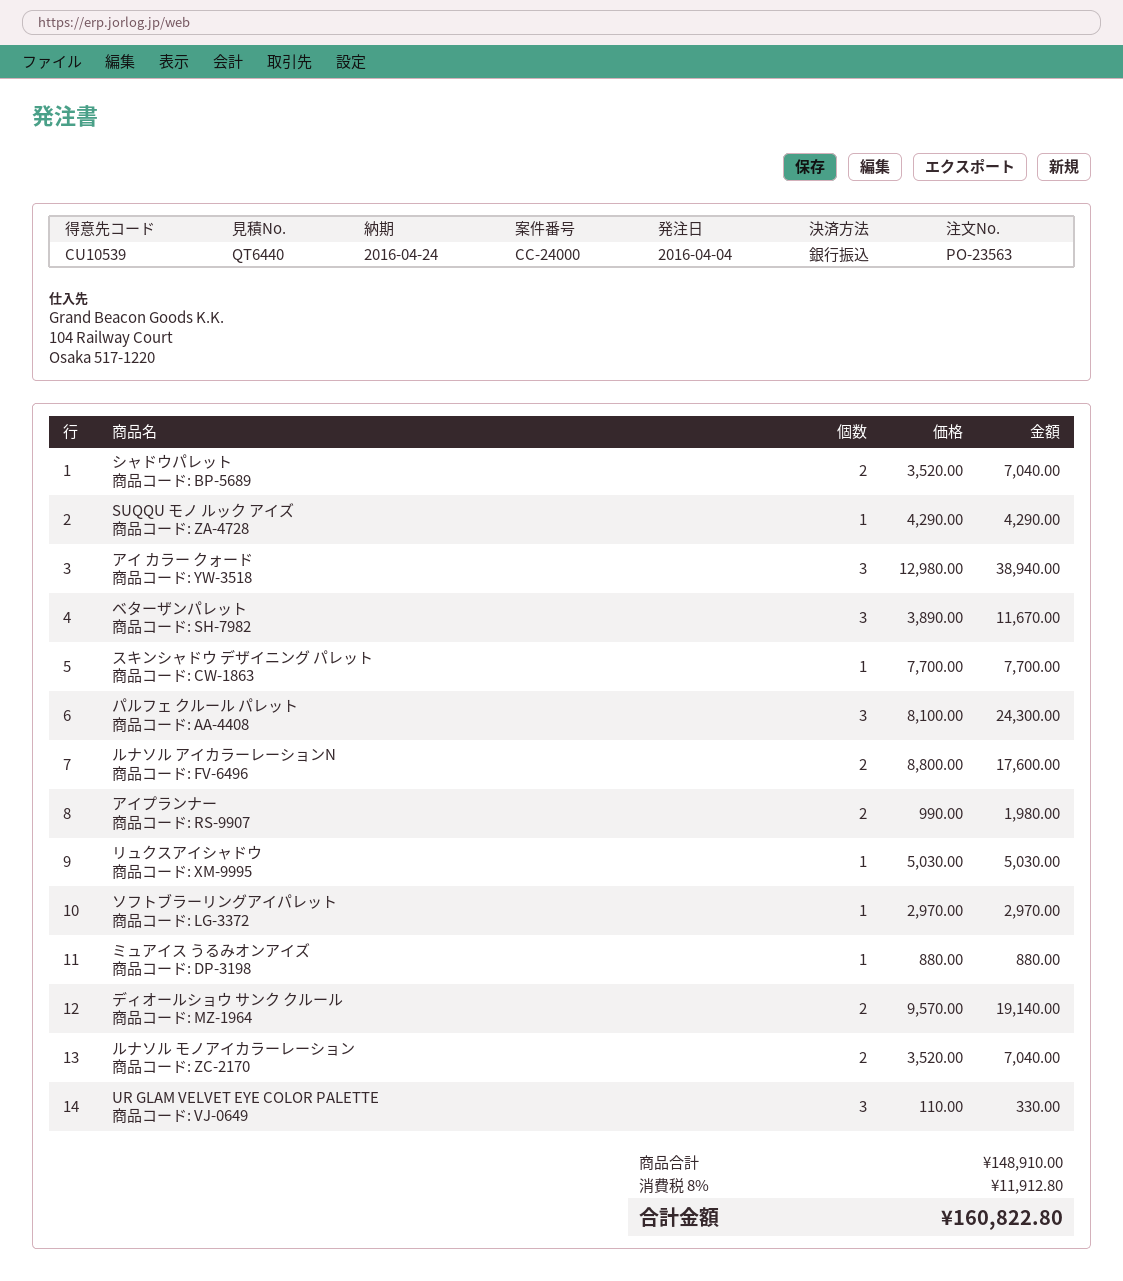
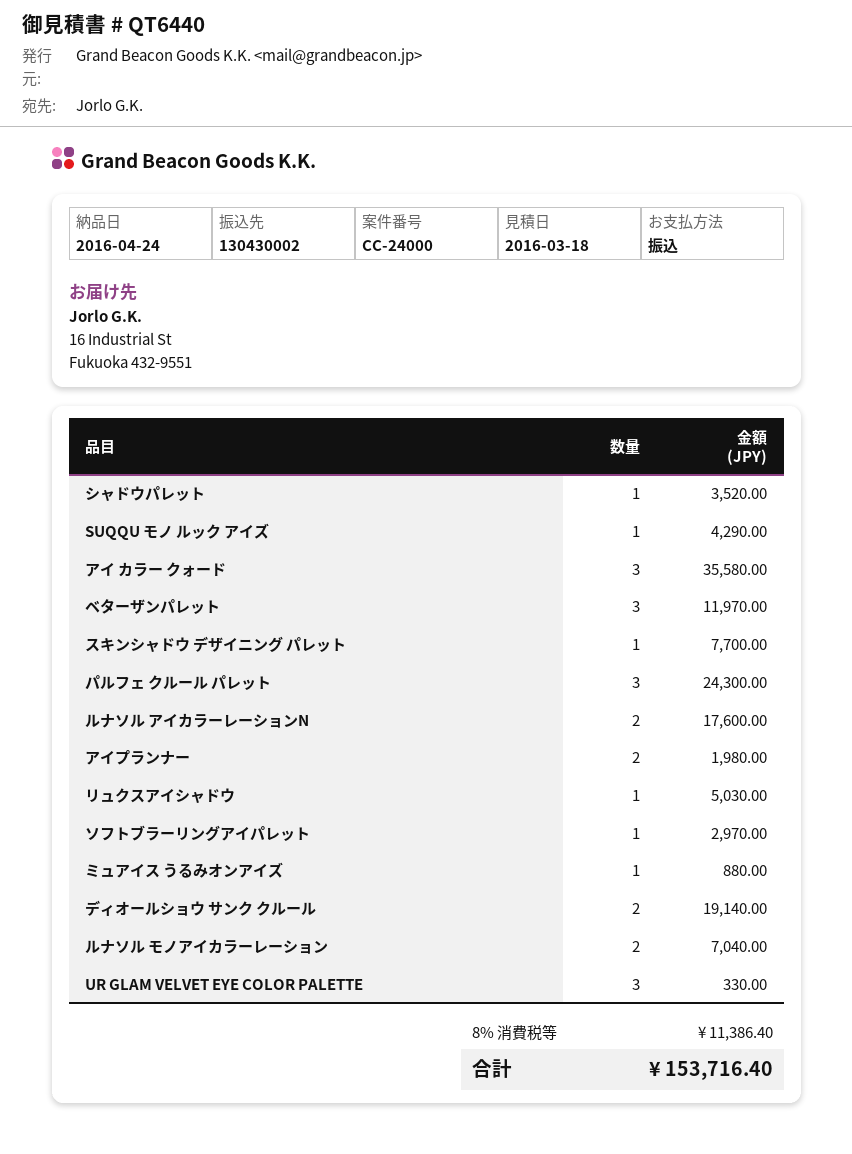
シャドウパレット: 2 for 7040.00 -> 1 for 3520.00
アイ カラー クォード: 3 for 38940.00 -> 3 for 35580.00
ベターザンパレット: 3 for 11670.00 -> 3 for 11970.00
tax: 8% = 11912.80 -> 8% = 11386.40
total: 160822.80 -> 153716.40

